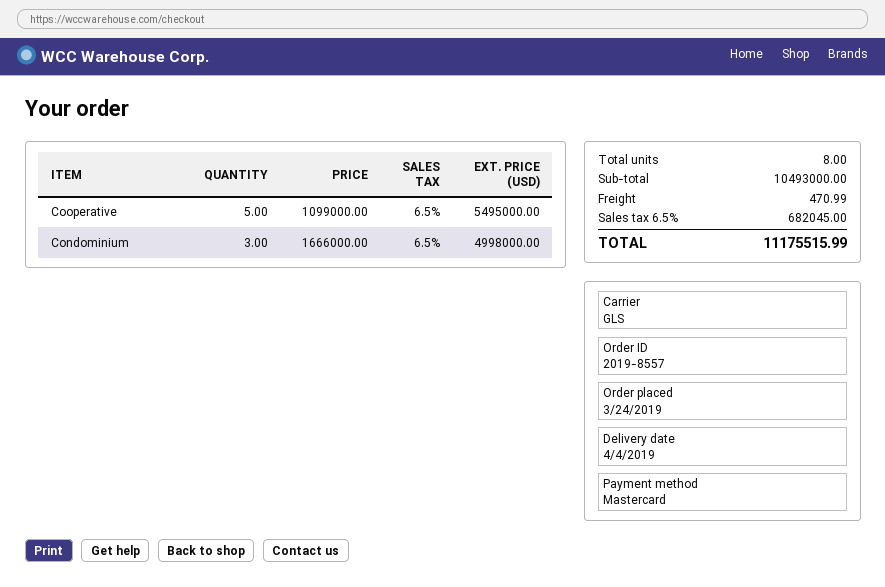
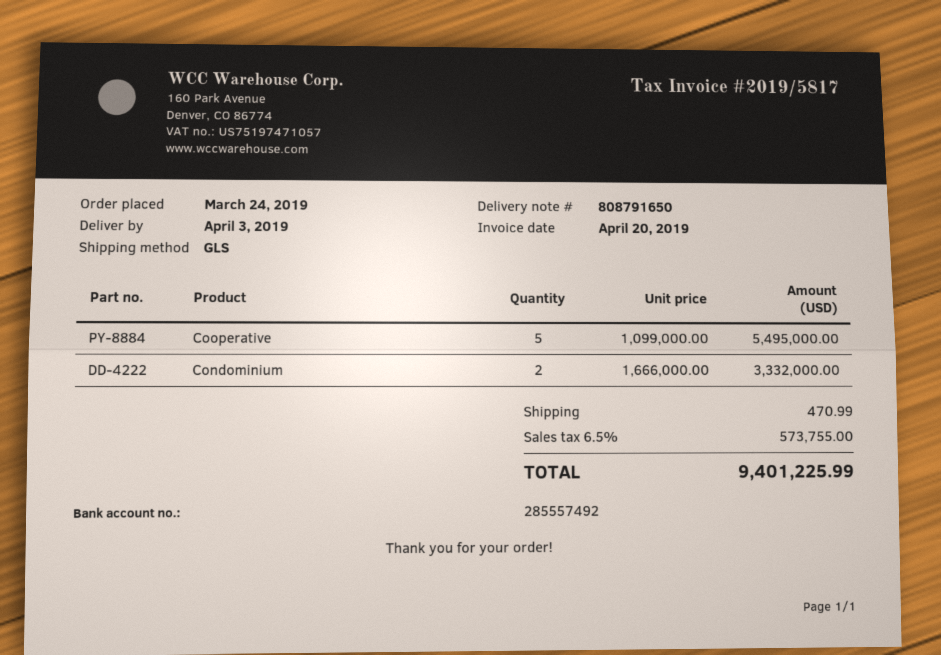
delivery date: 2019-04-04 -> 2019-04-03
Condominium: 3 x 1666000.00 = 4998000.00 -> 2 x 1666000.00 = 3332000.00
tax: 6.5% = 682045.00 -> 6.5% = 573755.00
total: 11175515.99 -> 9401225.99

